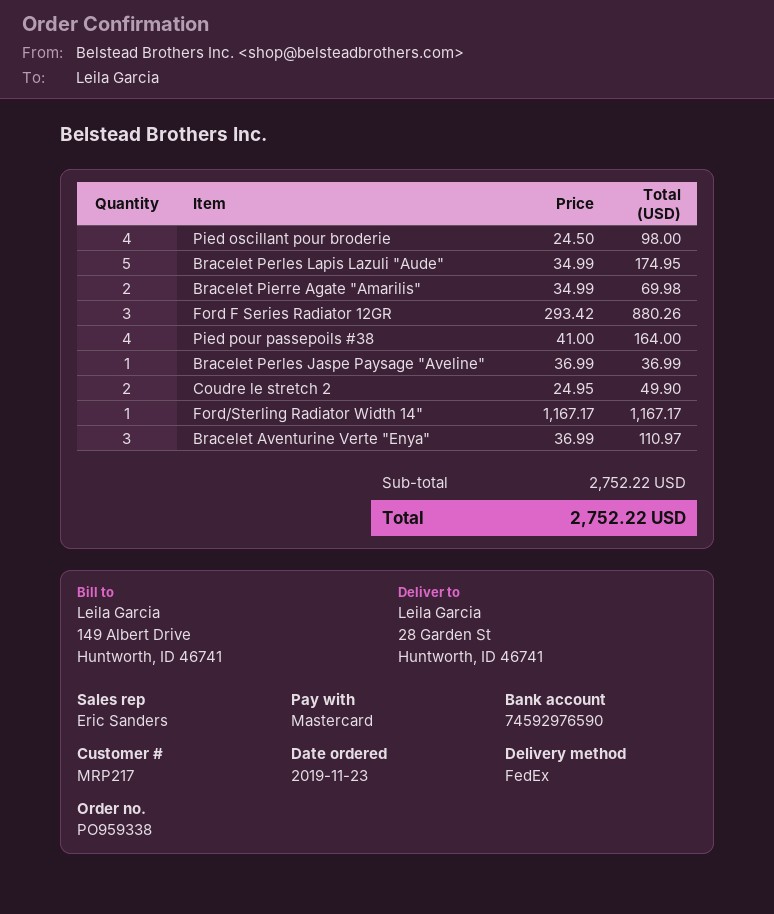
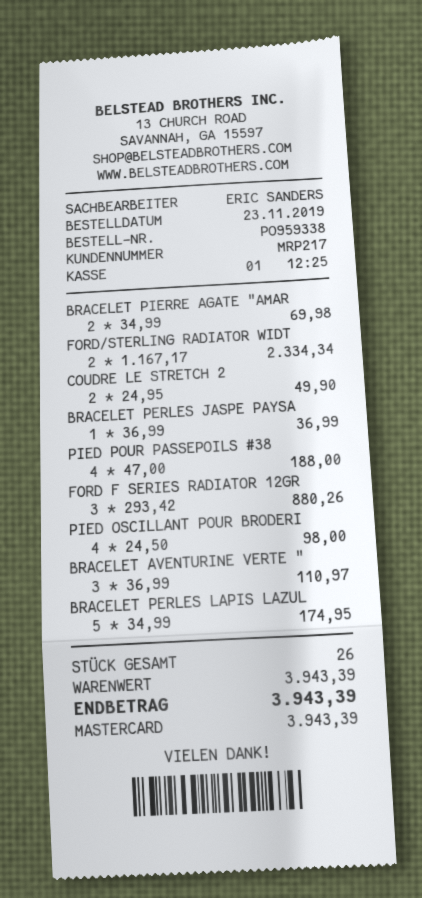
Pied pour passepoils #38: 4 x 41.00 = 164.00 -> 4 x 47.00 = 188.00
Ford/Sterling Radiator Width 14": 1 x 1167.17 = 1167.17 -> 2 x 1167.17 = 2334.34
subtotal: 2752.22 -> 3943.39
total: 2752.22 -> 3943.39

